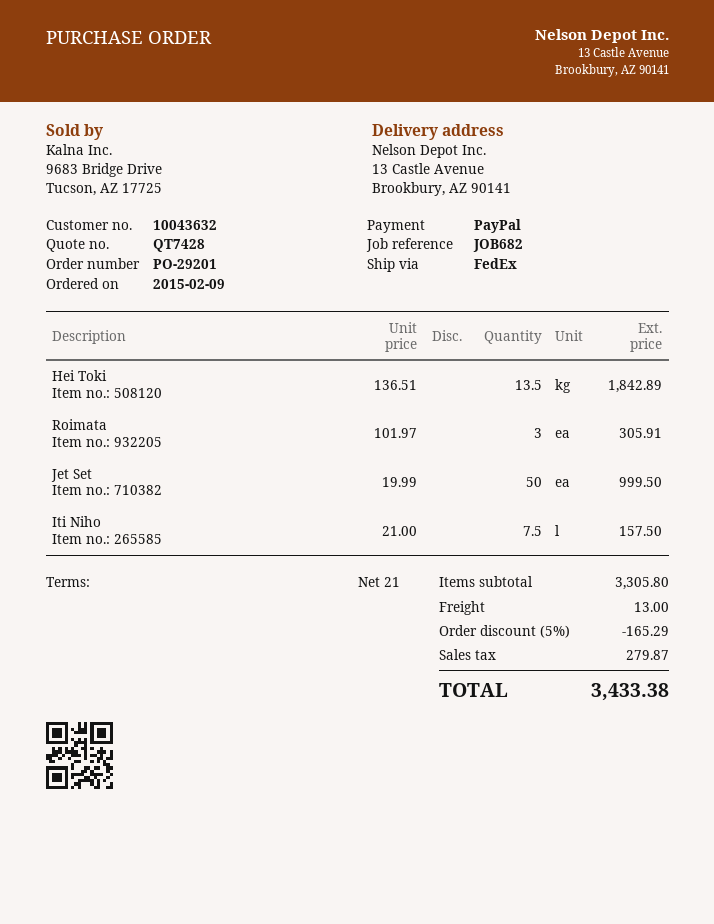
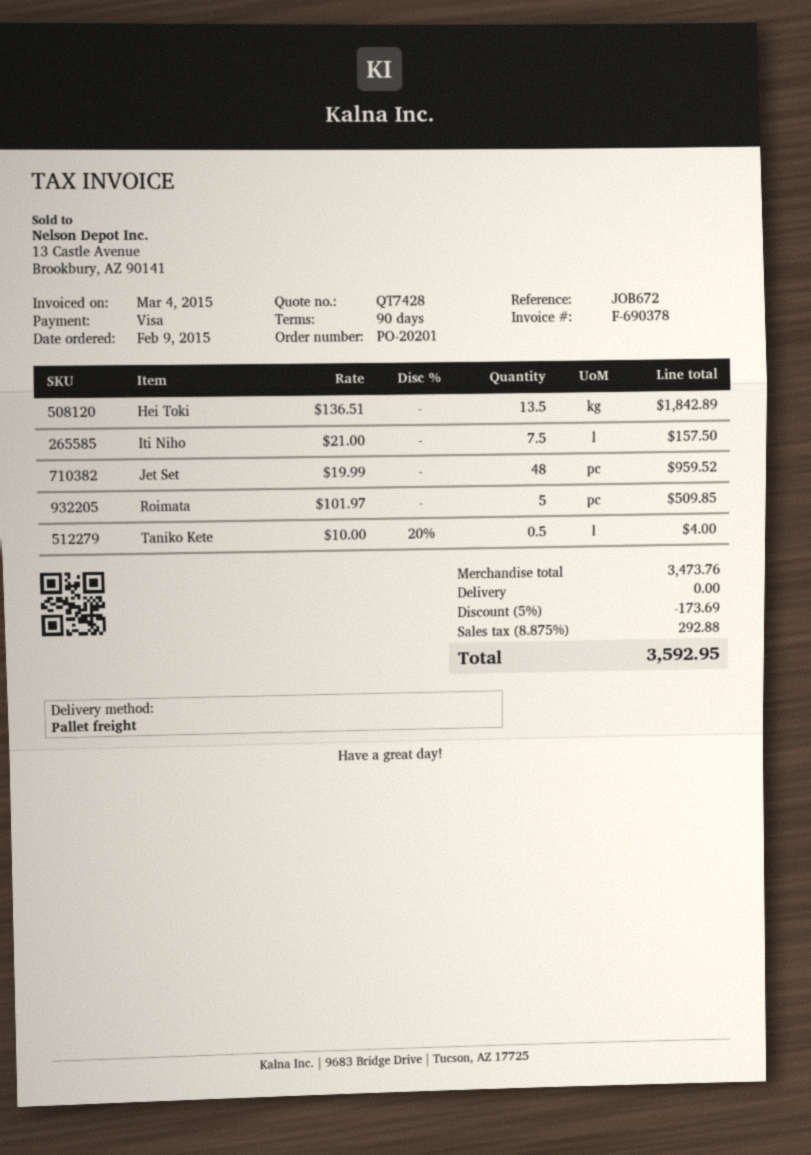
order number: PO-29201 -> PO-20201
payment terms: 21 days -> 90 days
reference: JOB682 -> JOB672
payment method: PayPal -> Visa
shipping method: FedEx -> pallet freight
Roimata: 3 x 101.97 = 305.91 -> 5 x 101.97 = 509.85
Jet Set: 50 x 19.99 = 999.50 -> 48 x 19.99 = 959.52
Taniko Kete: none -> 0.5 x 10.00 - 20% = 4.00
subtotal: 3305.80 -> 3473.76
discount: 5% = 165.29 -> 5% = 173.69
shipping: 13.00 -> 0.00
tax: 279.87 -> 292.88
total: 3433.38 -> 3592.95

